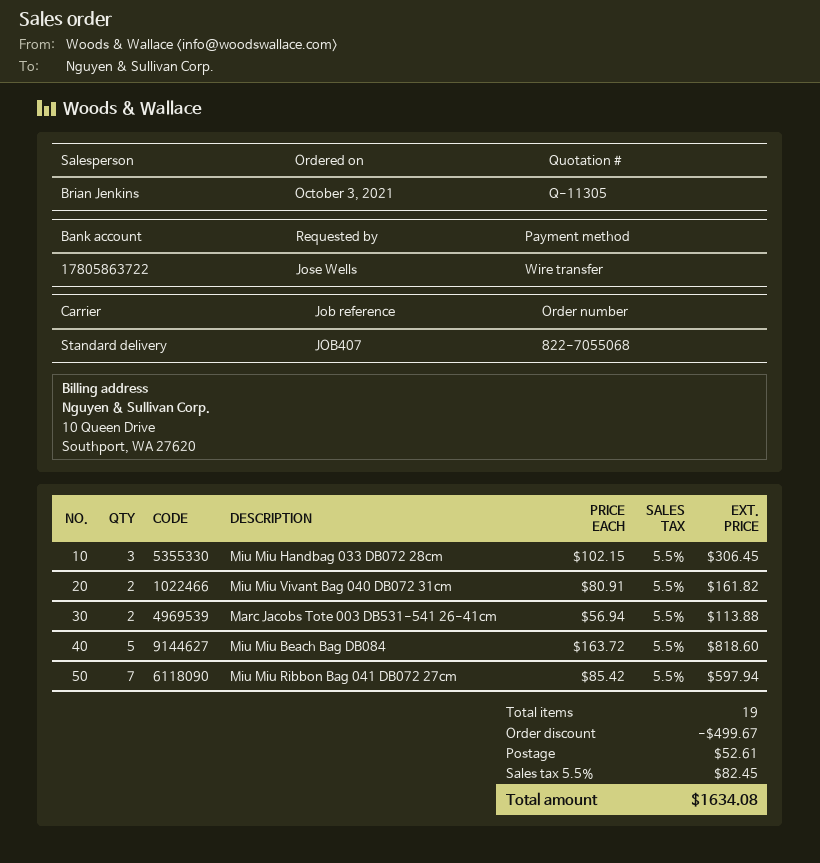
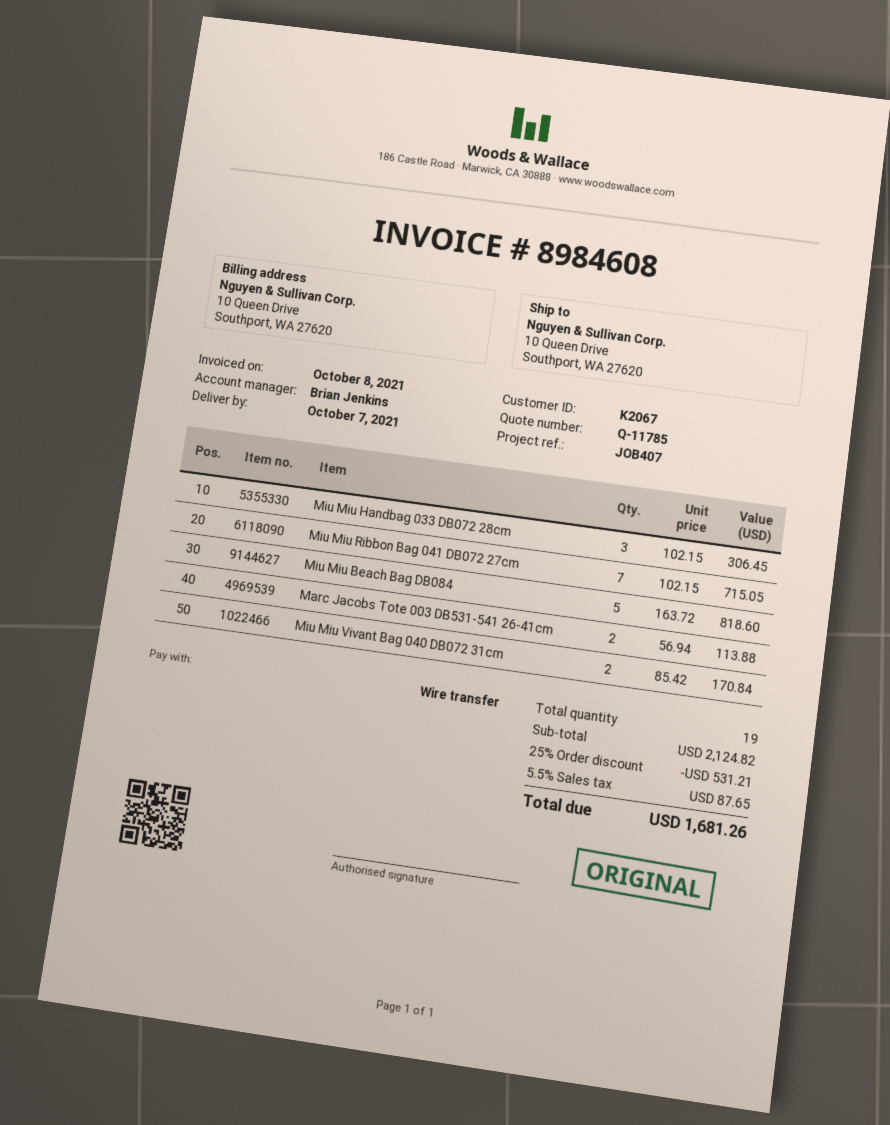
quote number: Q-11305 -> Q-11785
Miu Miu Vivant Bag 040 DB072 31cm: 2 x 80.91 = 161.82 -> 2 x 85.42 = 170.84
Miu Miu Ribbon Bag 041 DB072 27cm: 7 x 85.42 = 597.94 -> 7 x 102.15 = 715.05
discount: 499.67 -> 531.21
shipping: 52.61 -> none
tax: 5.5% = 82.45 -> 5.5% = 87.65
total: 1634.08 -> 1681.26

